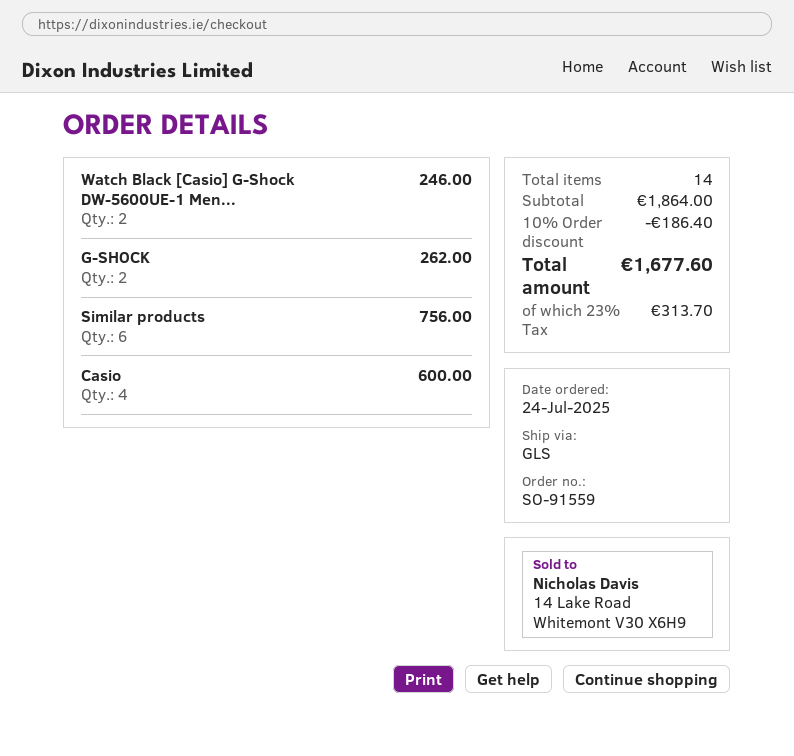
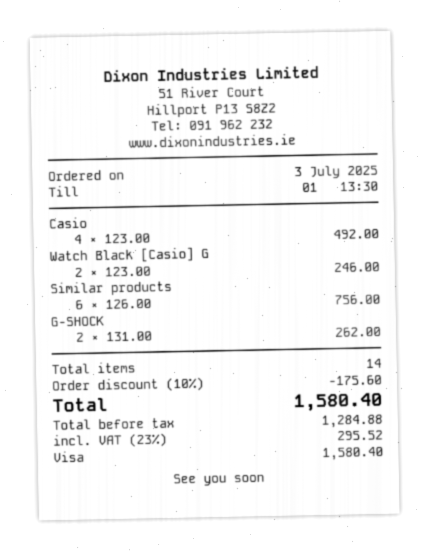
order date: 2025-07-24 -> 2025-07-03
Casio: 4 for 600.00 -> 4 for 492.00
discount: 10% = 186.40 -> 10% = 175.60
tax: 23% = 313.70 -> 23% = 295.52
total: 1677.60 -> 1580.40

